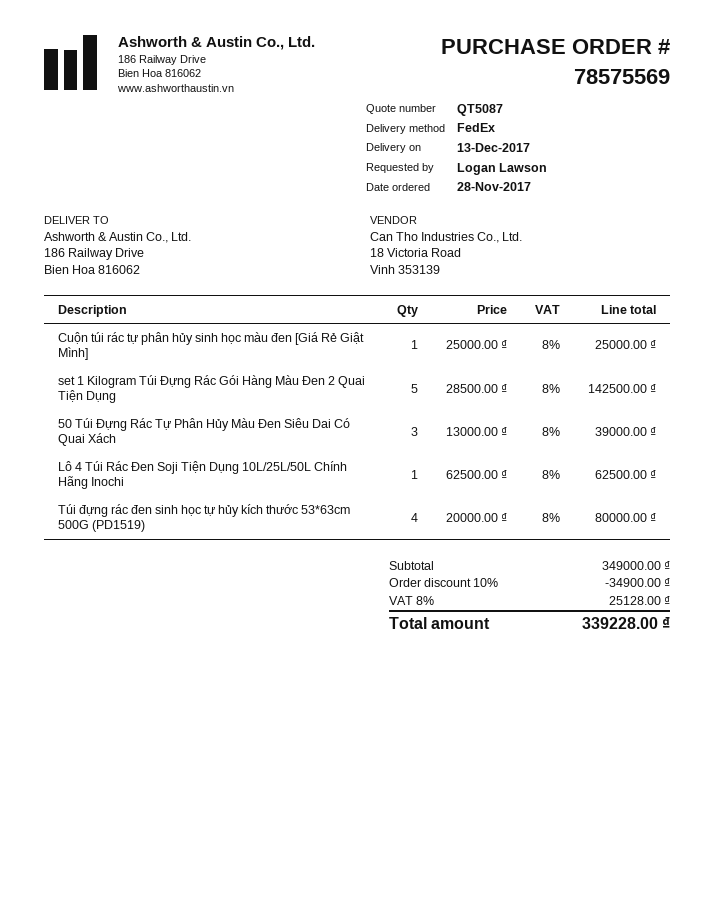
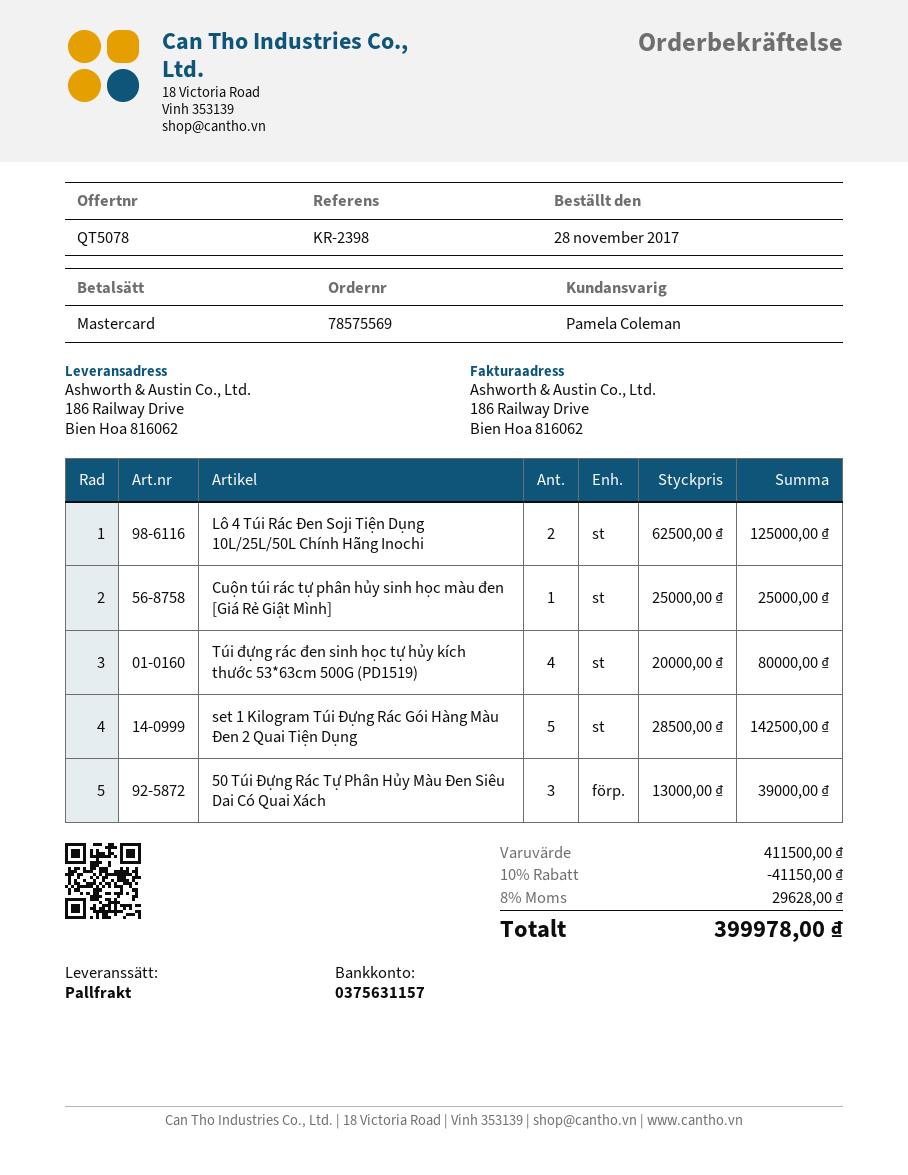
quote number: QT5087 -> QT5078
shipping method: FedEx -> pallet freight
Lô 4 Túi Rác Đen Soji Tiện Dụng 10L/25L/50L Chính Hãng Inochi: 1 x 62500.00 = 62500.00 -> 2 x 62500.00 = 125000.00
subtotal: 349000.00 -> 411500.00
discount: 10% = 34900.00 -> 10% = 41150.00
tax: 8% = 25128.00 -> 8% = 29628.00
total: 339228.00 -> 399978.00

